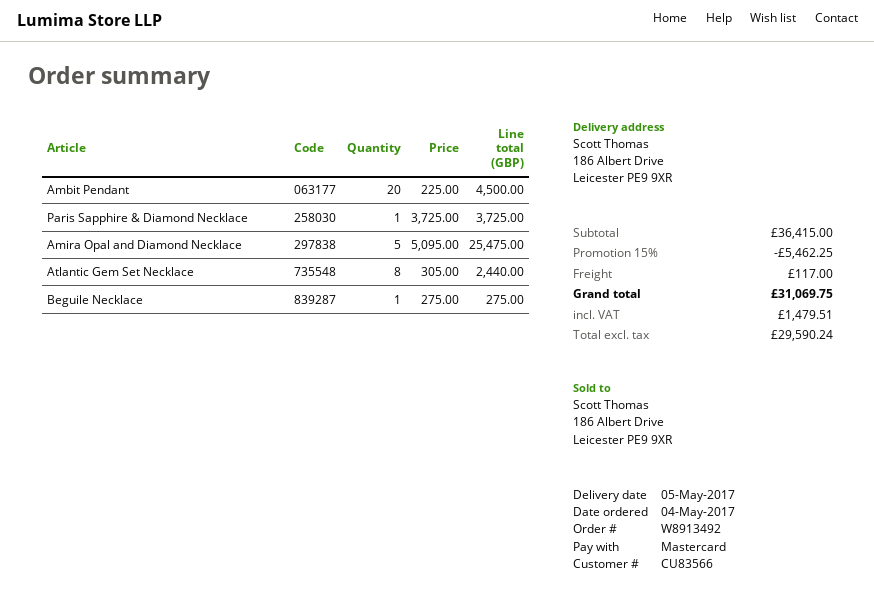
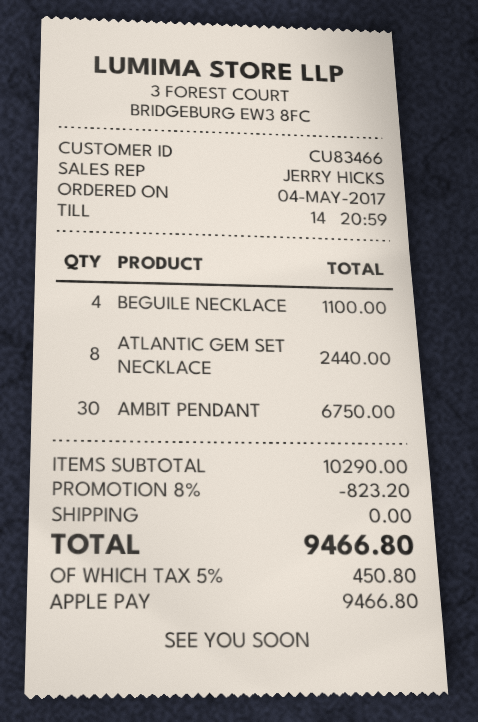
customer number: CU83566 -> CU83466
payment method: Mastercard -> Apple Pay
Ambit Pendant: 20 for 4500.00 -> 30 for 6750.00
Paris Sapphire & Diamond Necklace: 1 for 3725.00 -> none
Amira Opal and Diamond Necklace: 5 for 25475.00 -> none
Beguile Necklace: 1 for 275.00 -> 4 for 1100.00
subtotal: 36415.00 -> 10290.00
discount: 15% = 5462.25 -> 8% = 823.20
shipping: 117.00 -> 0.00
tax: 1479.51 -> 450.80
total: 31069.75 -> 9466.80

